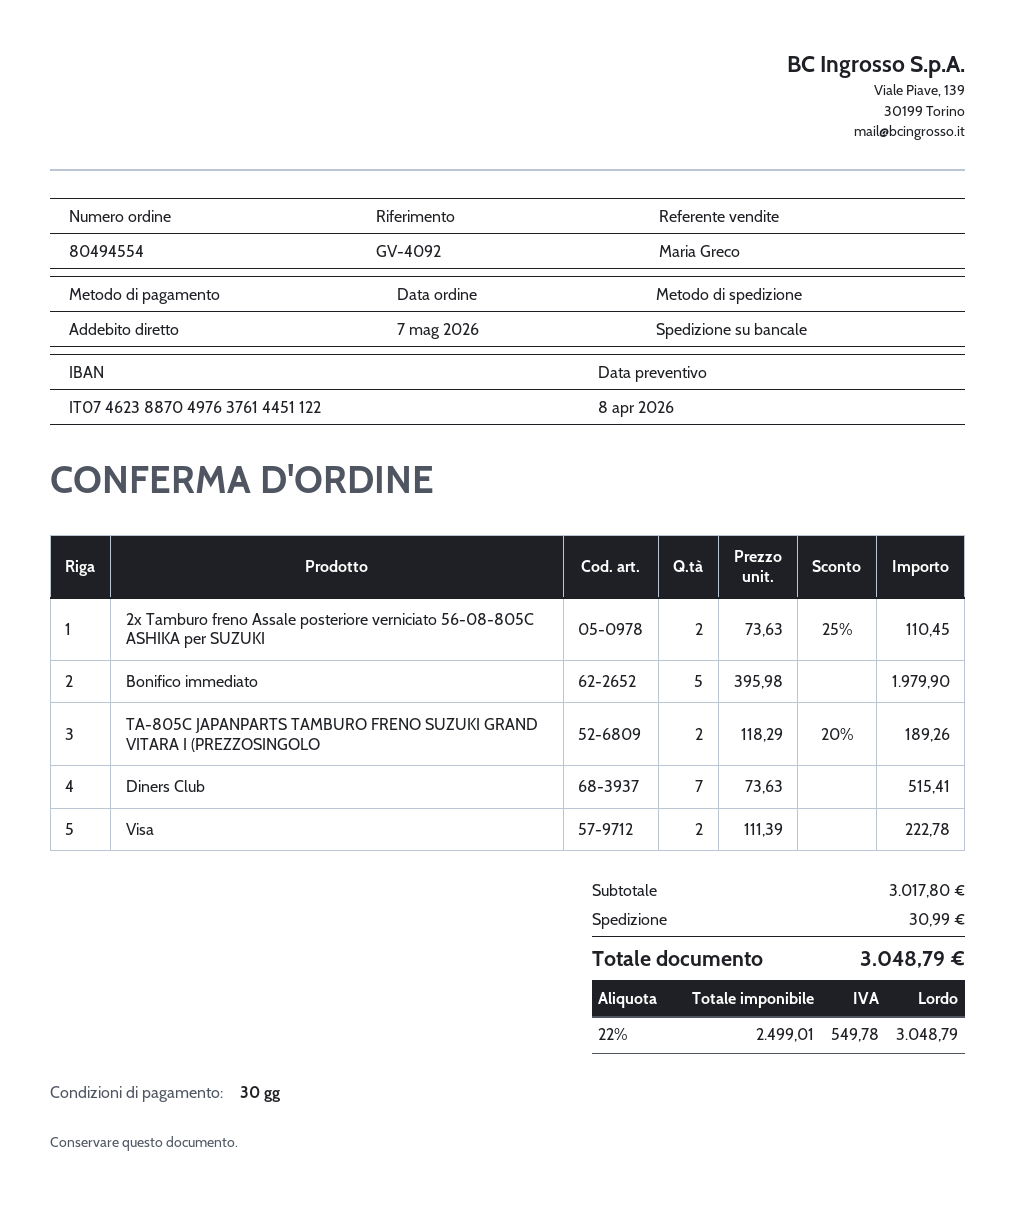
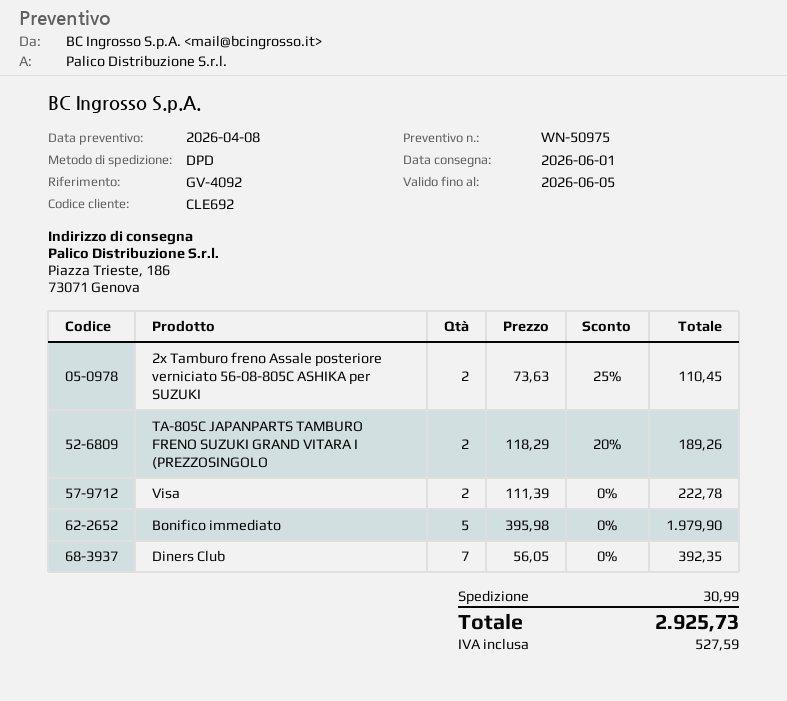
shipping method: pallet freight -> DPD
Diners Club: 7 x 73.63 = 515.41 -> 7 x 56.05 = 392.35
tax: 549.78 -> 527.59
total: 3048.79 -> 2925.73

